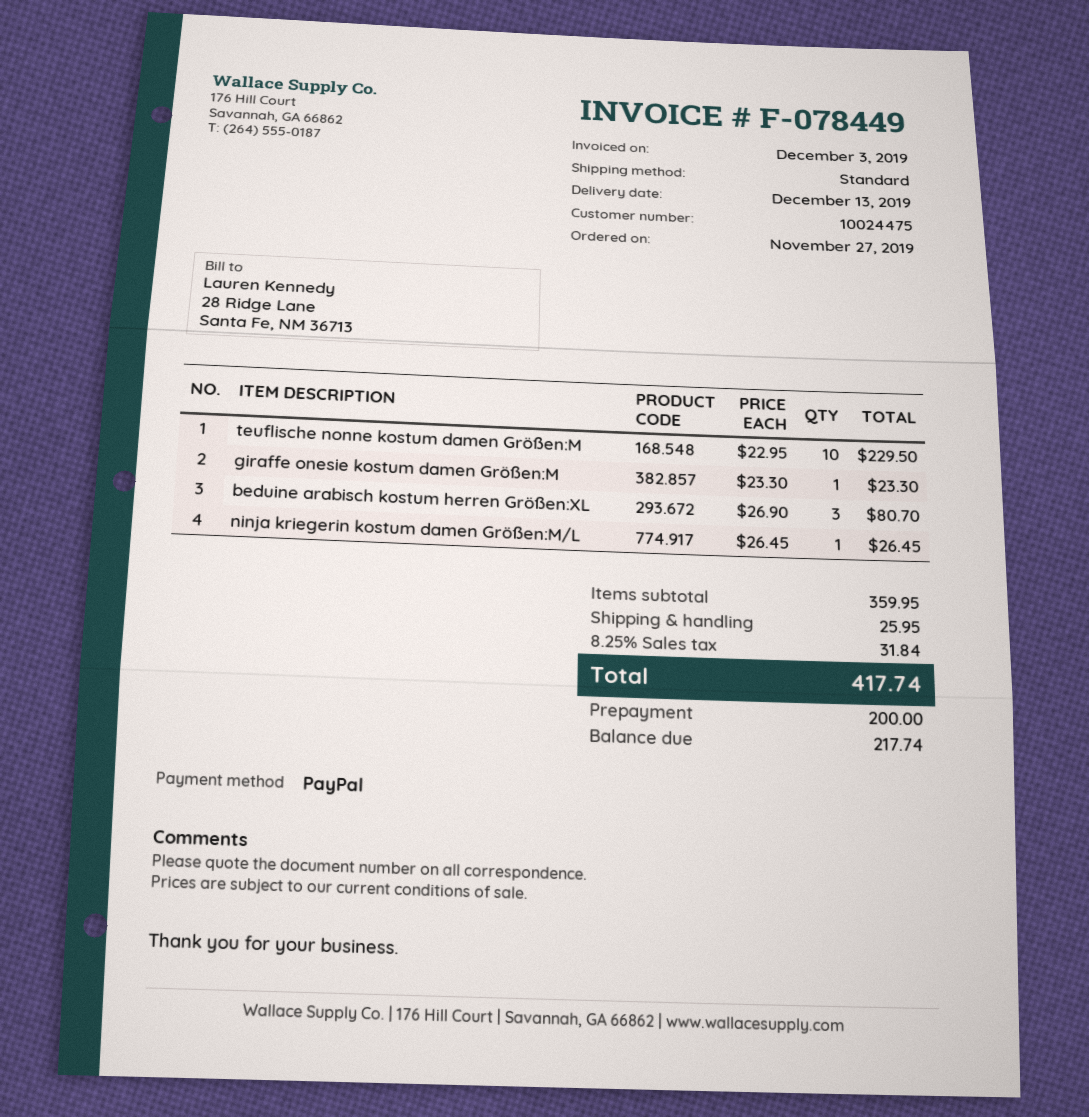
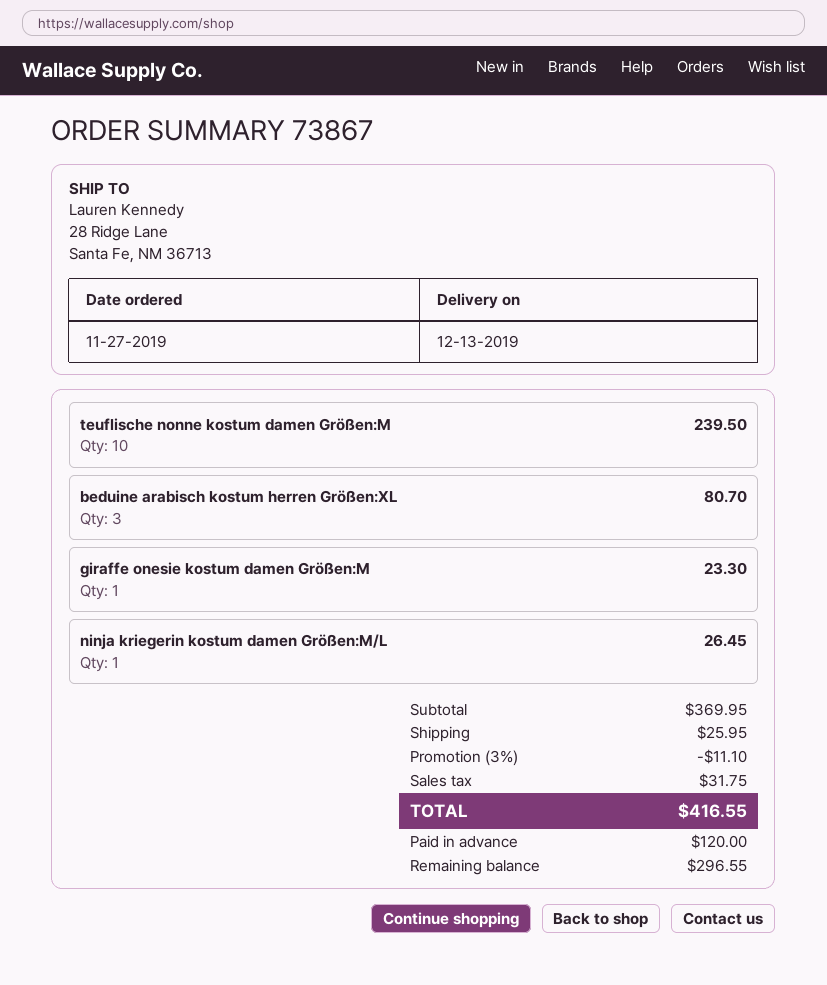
teuflische nonne kostum damen Größen:M: 10 for 229.50 -> 10 for 239.50
subtotal: 359.95 -> 369.95
discount: none -> 3% = 11.10
tax: 31.84 -> 31.75
total: 417.74 -> 416.55
deposit: 200.00 -> 120.00
balance: 217.74 -> 296.55

